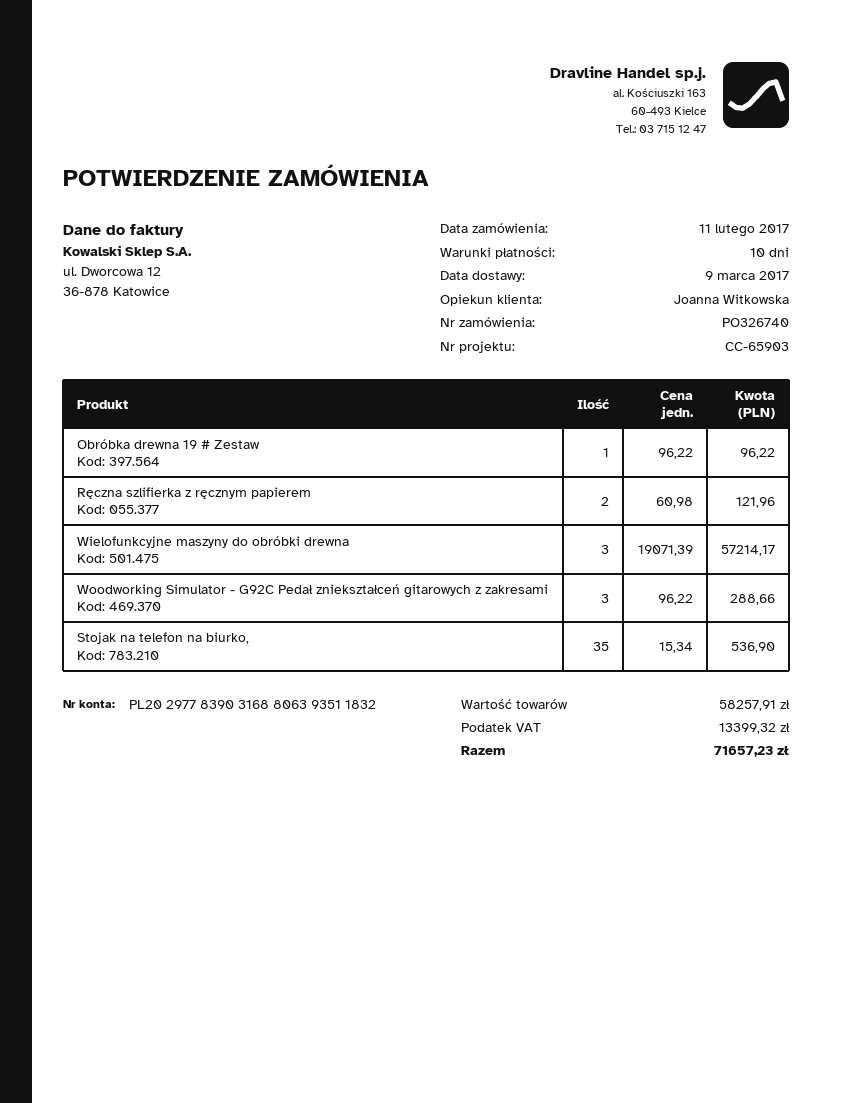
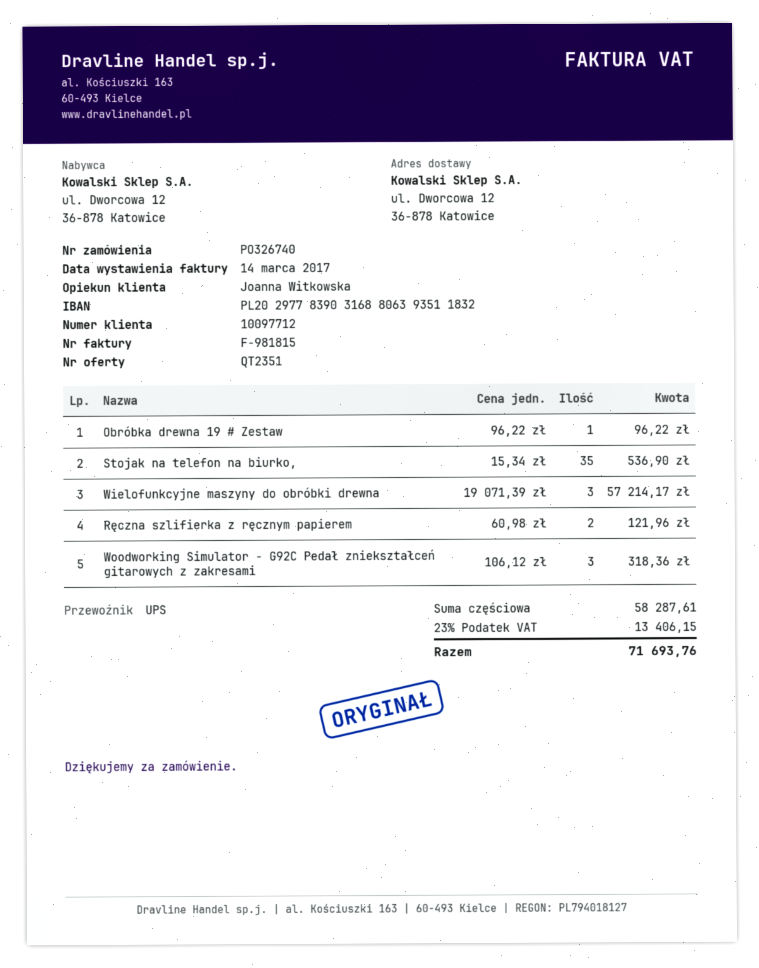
Woodworking Simulator - G92C Pedał zniekształceń gitarowych z zakresami: 3 x 96.22 = 288.66 -> 3 x 106.12 = 318.36
subtotal: 58257.91 -> 58287.61
tax: 13399.32 -> 13406.15
total: 71657.23 -> 71693.76

